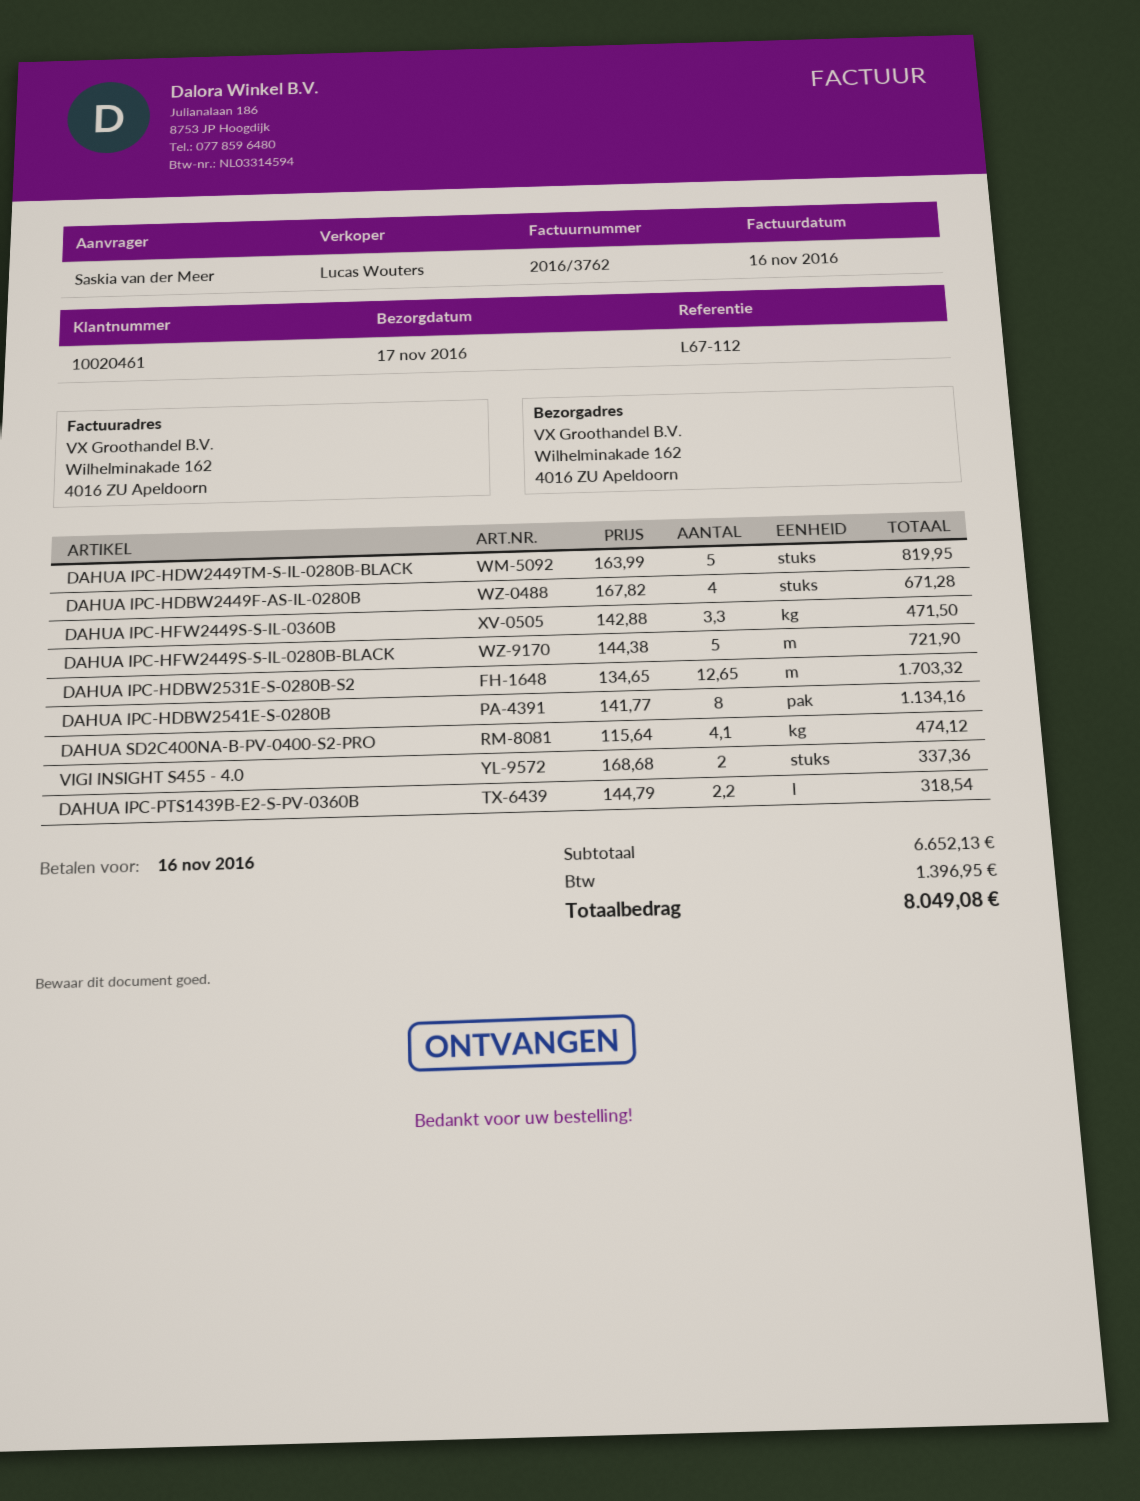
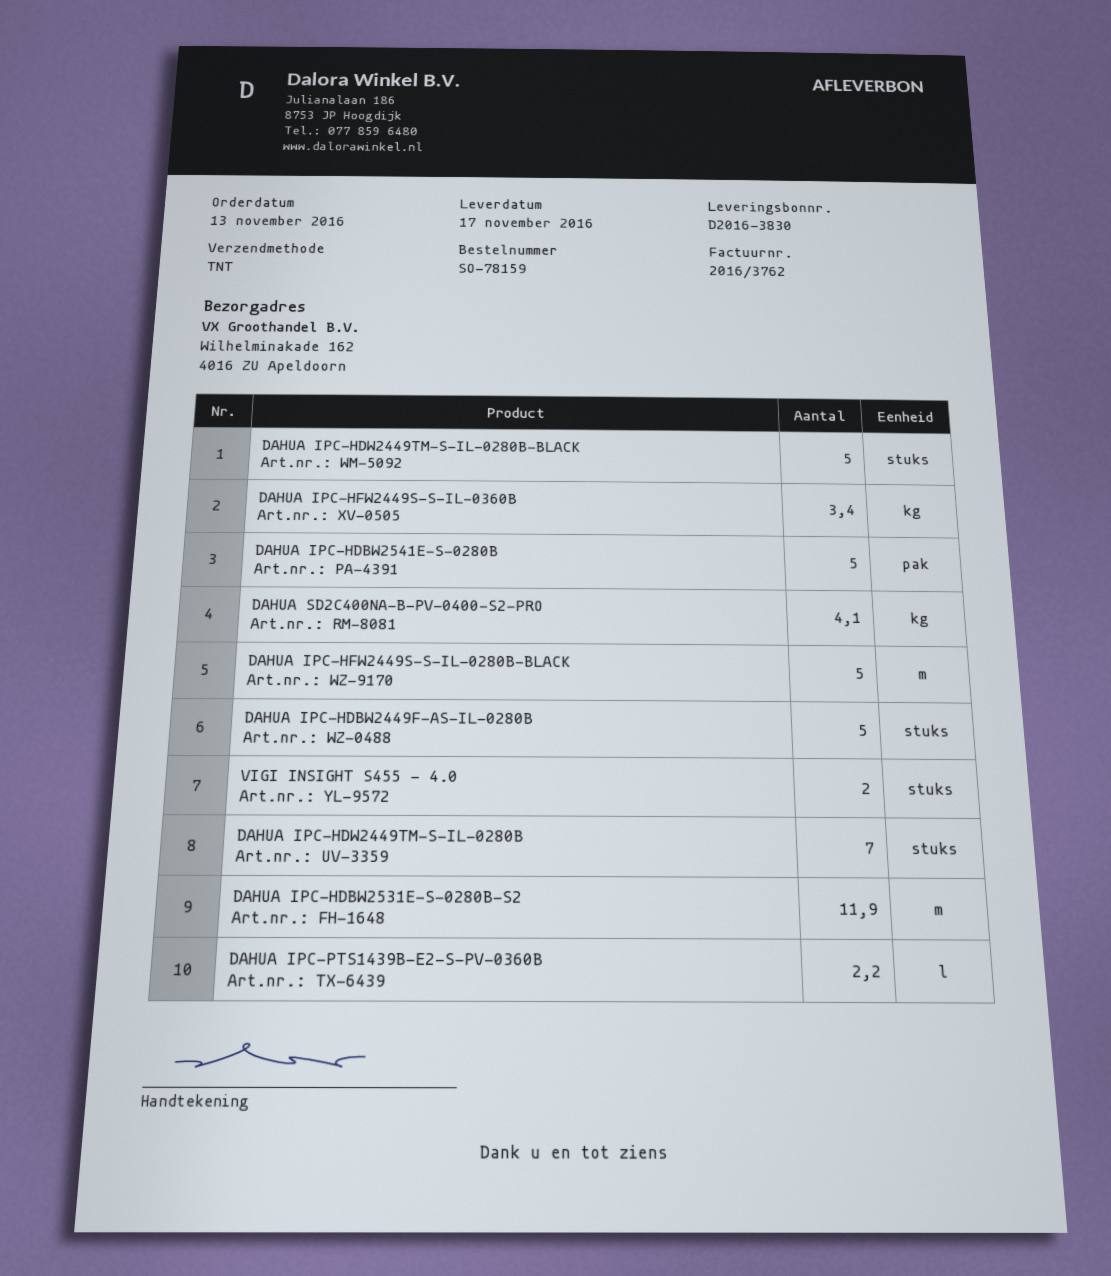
DAHUA IPC-HDBW2449F-AS-IL-0280B: 4 -> 5
DAHUA IPC-HFW2449S-S-IL-0360B: 3.3 -> 3.4
DAHUA IPC-HDBW2531E-S-0280B-S2: 12.65 -> 11.9
DAHUA IPC-HDBW2541E-S-0280B: 8 -> 5
DAHUA IPC-HDW2449TM-S-IL-0280B: none -> 7

